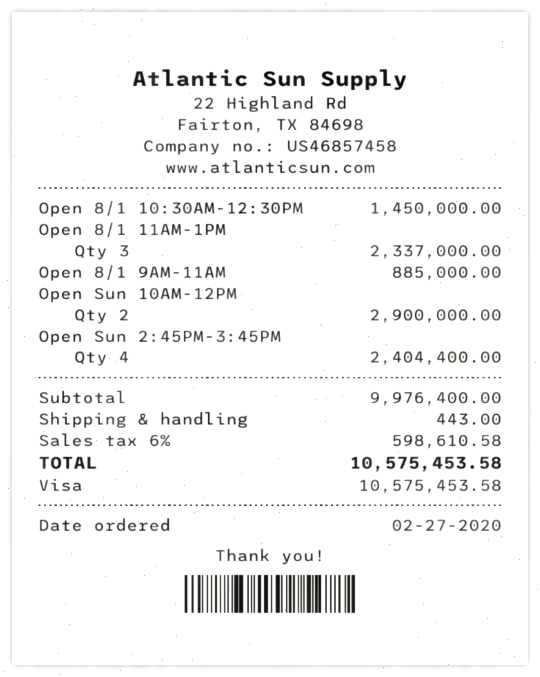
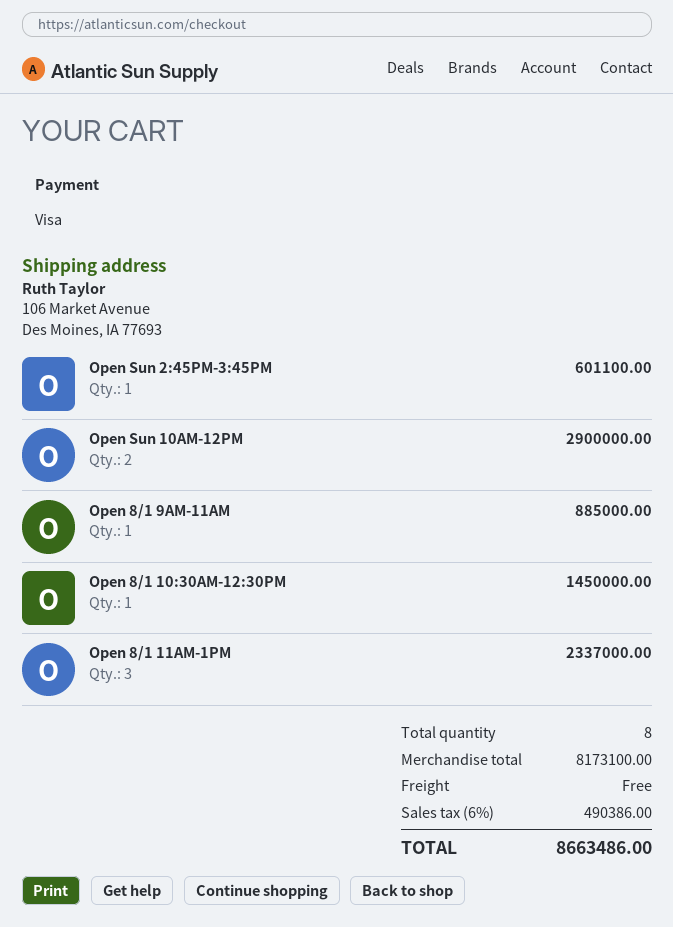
Open Sun 2:45PM-3:45PM: 4 for 2404400.00 -> 1 for 601100.00
subtotal: 9976400.00 -> 8173100.00
shipping: 443.00 -> 0.00
tax: 6% = 598610.58 -> 6% = 490386.00
total: 10575453.58 -> 8663486.00

